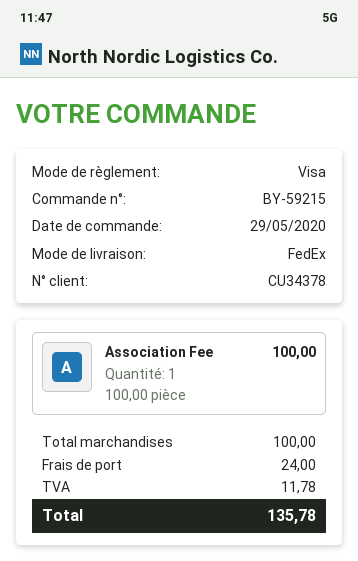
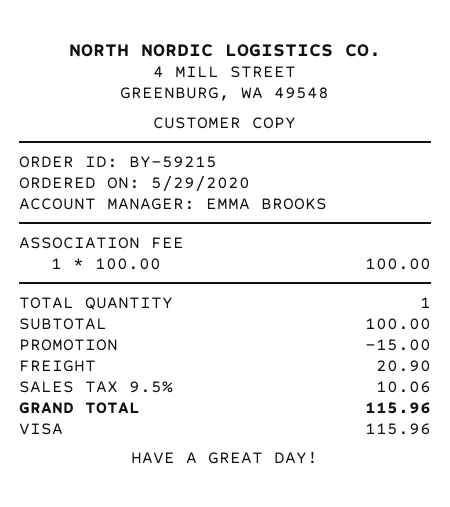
discount: none -> 15.00
shipping: 24.00 -> 20.90
tax: 11.78 -> 10.06
total: 135.78 -> 115.96

